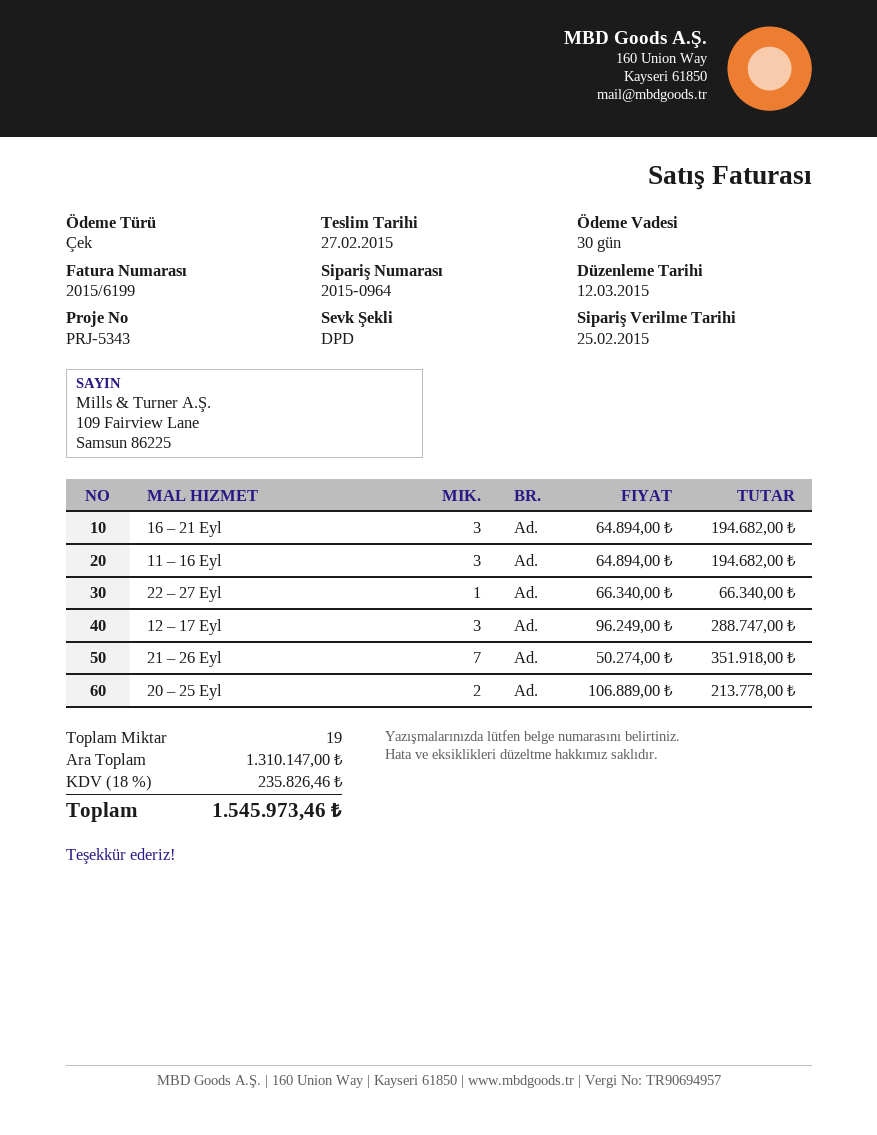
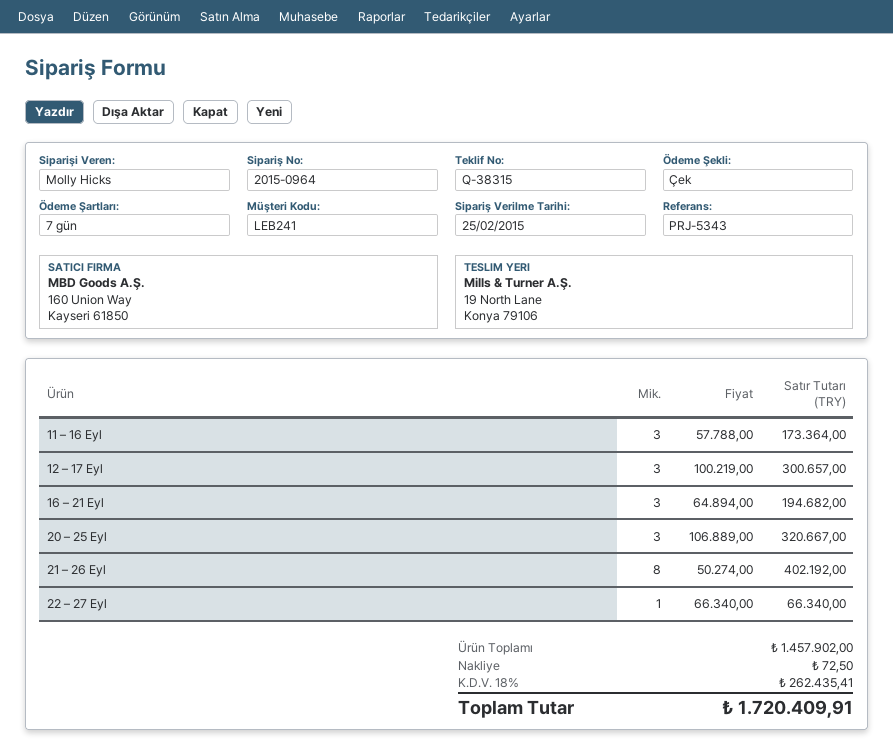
payment terms: 30 days -> 7 days
11 – 16 Eyl: 3 x 64894.00 = 194682.00 -> 3 x 57788.00 = 173364.00
12 – 17 Eyl: 3 x 96249.00 = 288747.00 -> 3 x 100219.00 = 300657.00
21 – 26 Eyl: 7 x 50274.00 = 351918.00 -> 8 x 50274.00 = 402192.00
20 – 25 Eyl: 2 x 106889.00 = 213778.00 -> 3 x 106889.00 = 320667.00
subtotal: 1310147.00 -> 1457902.00
shipping: none -> 72.50
tax: 18% = 235826.46 -> 18% = 262435.41
total: 1545973.46 -> 1720409.91

